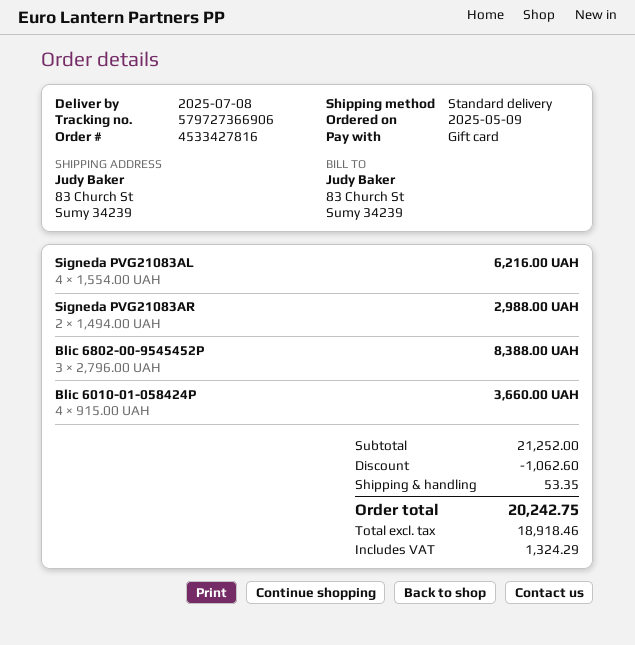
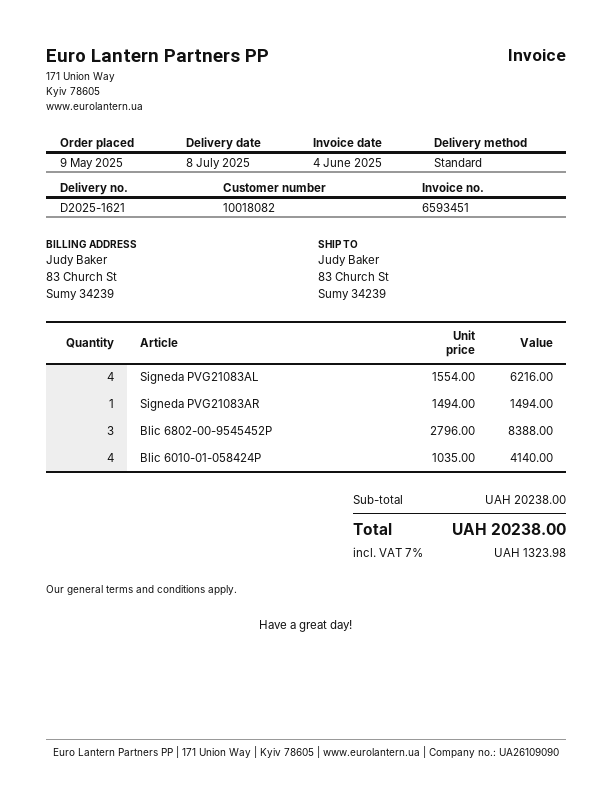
Signeda PVG21083AR: 2 x 1494.00 = 2988.00 -> 1 x 1494.00 = 1494.00
Blic 6010-01-058424P: 4 x 915.00 = 3660.00 -> 4 x 1035.00 = 4140.00
subtotal: 21252.00 -> 20238.00
discount: 1062.60 -> none
shipping: 53.35 -> none
tax: 1324.29 -> 1323.98
total: 20242.75 -> 20238.00

